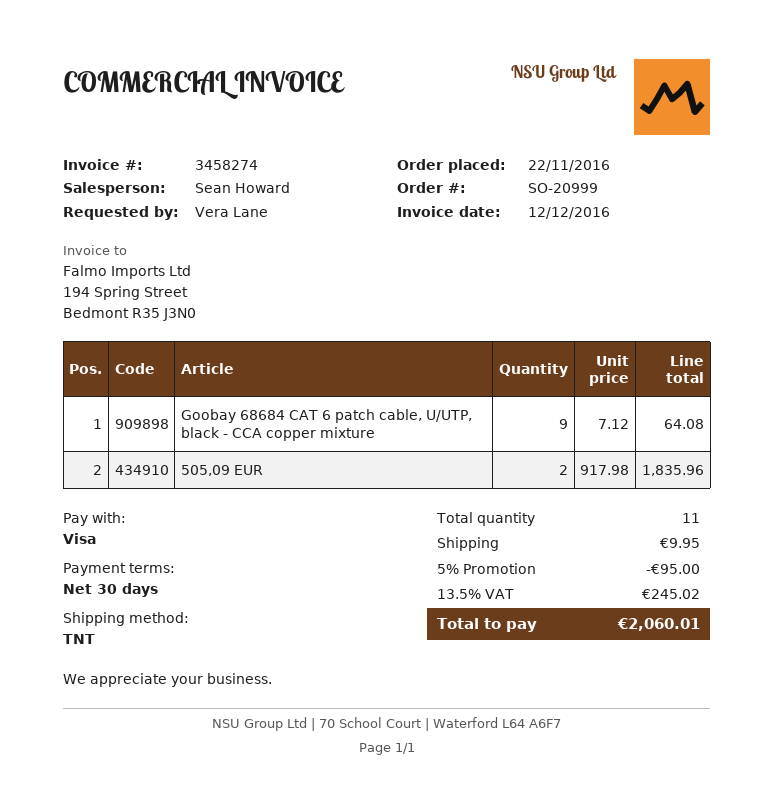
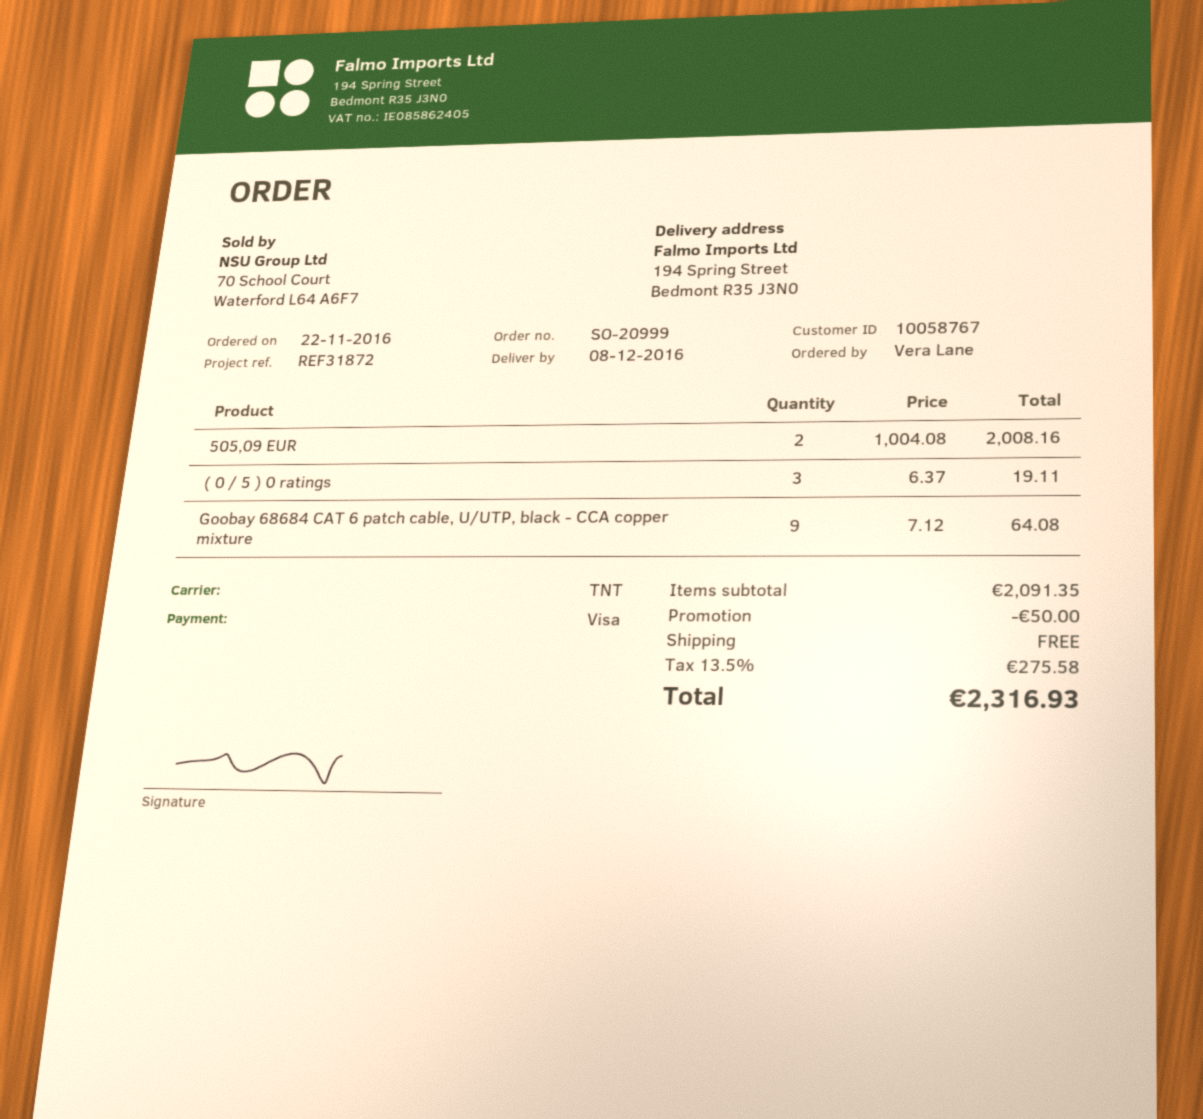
505,09 EUR: 2 x 917.98 = 1835.96 -> 2 x 1004.08 = 2008.16
( 0 / 5 ) 0 ratings: none -> 3 x 6.37 = 19.11
discount: 95.00 -> 50.00
shipping: 9.95 -> 0.00
tax: 13.5% = 245.02 -> 13.5% = 275.58
total: 2060.01 -> 2316.93

